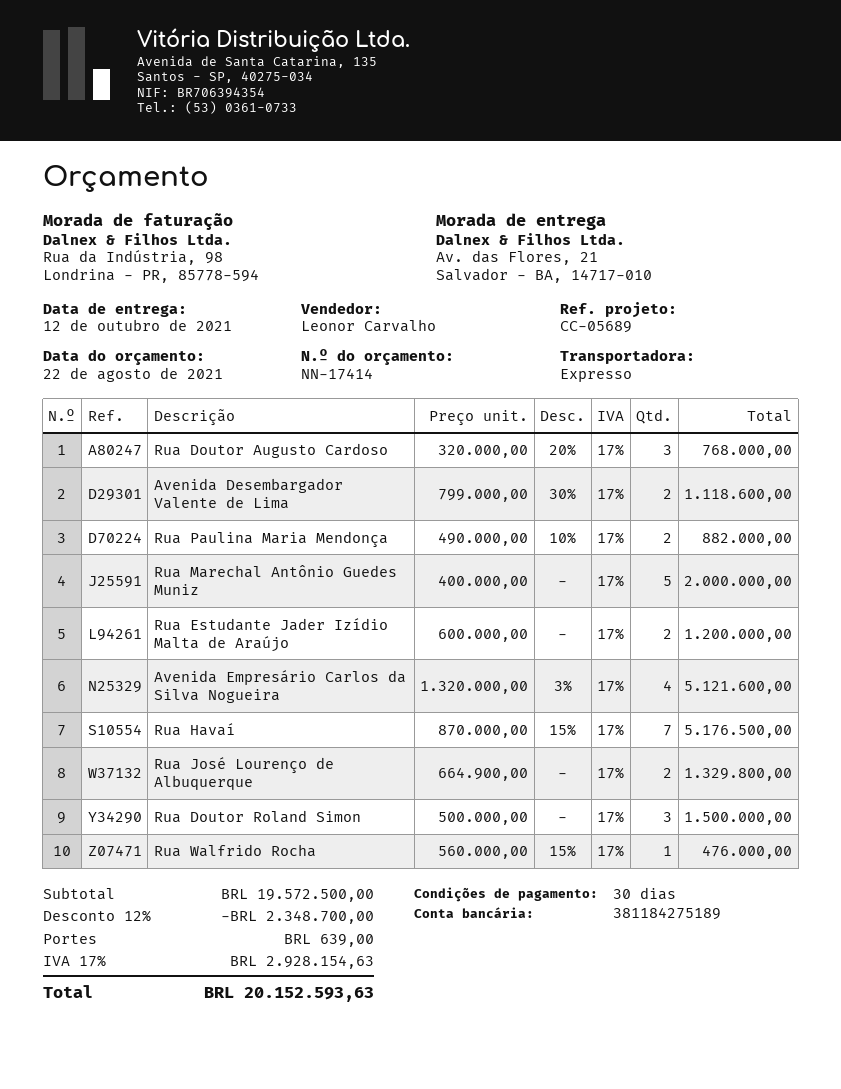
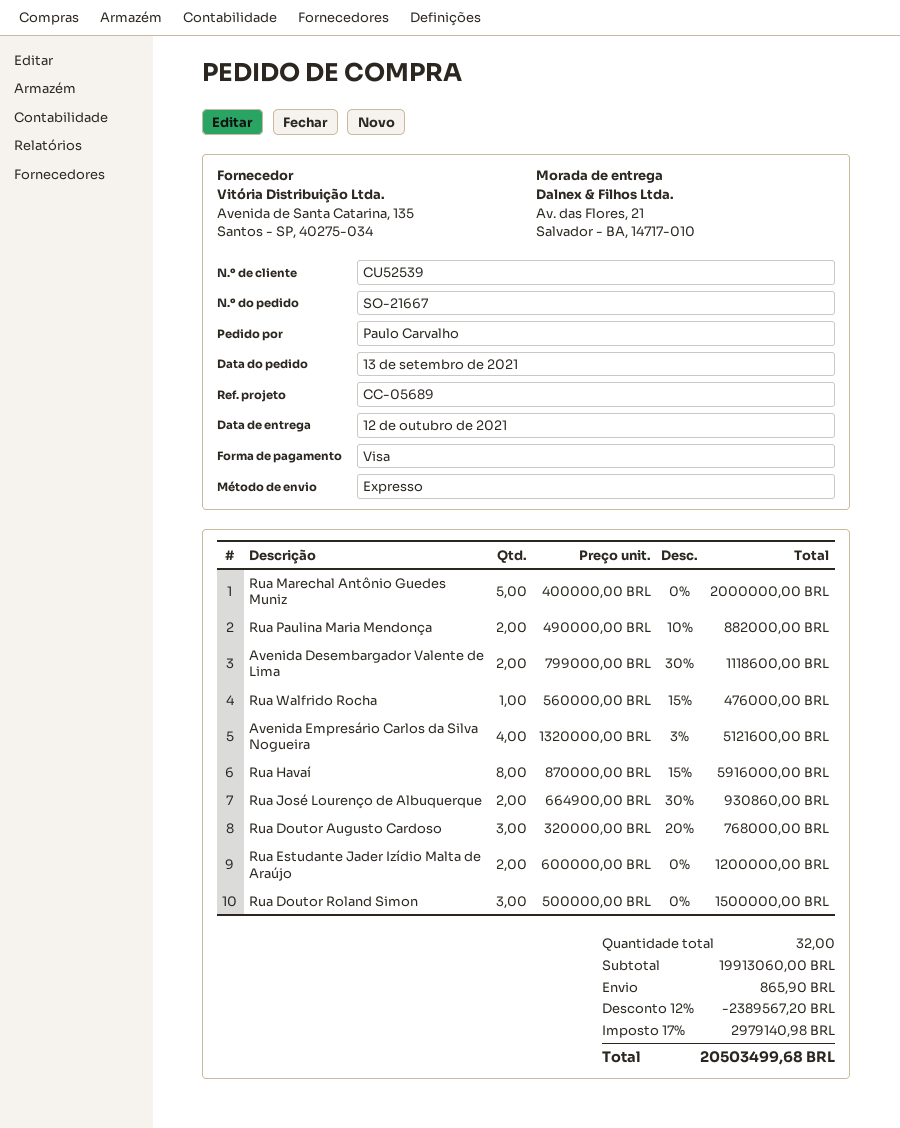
Rua Havaí: 7 x 870000.00 - 15% = 5176500.00 -> 8 x 870000.00 - 15% = 5916000.00
Rua José Lourenço de Albuquerque: 2 x 664900.00 = 1329800.00 -> 2 x 664900.00 - 30% = 930860.00
subtotal: 19572500.00 -> 19913060.00
discount: 12% = 2348700.00 -> 12% = 2389567.20
shipping: 639.00 -> 865.90
tax: 17% = 2928154.63 -> 17% = 2979140.98
total: 20152593.63 -> 20503499.68

